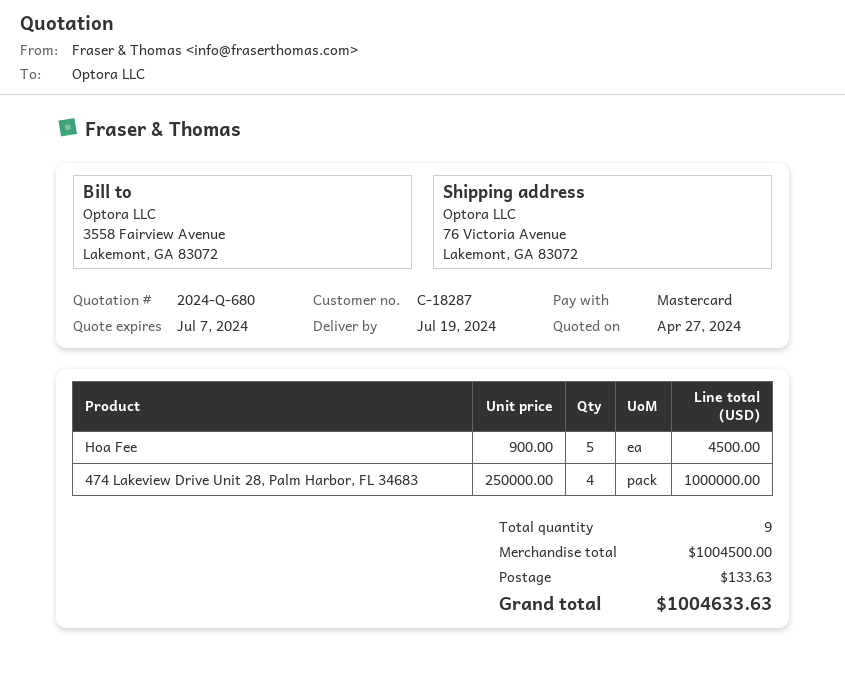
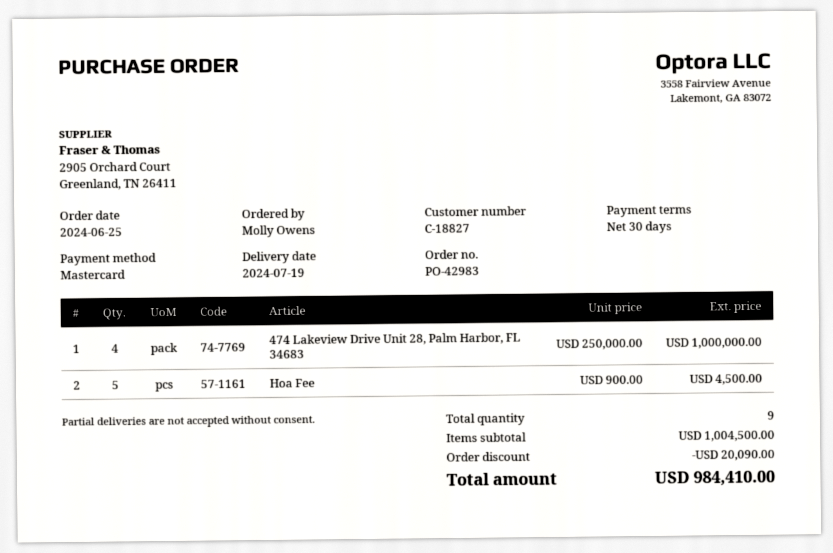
customer number: C-18287 -> C-18827
discount: none -> 20090.00
shipping: 133.63 -> none
total: 1004633.63 -> 984410.00

